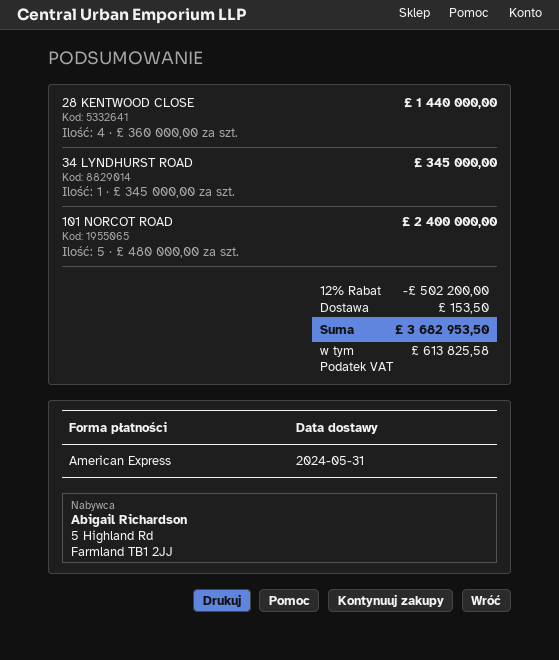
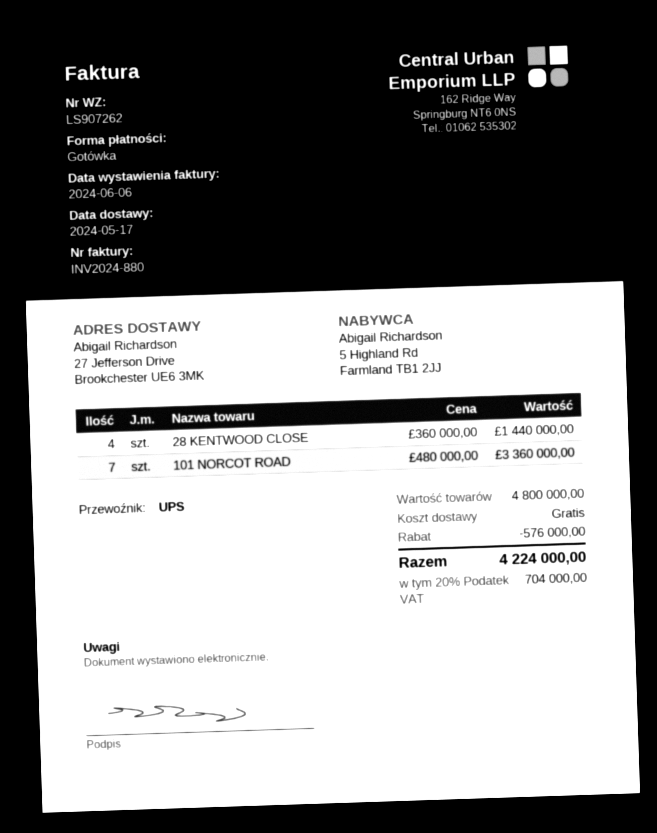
delivery date: 2024-05-31 -> 2024-05-17
payment method: American Express -> cash
34 LYNDHURST ROAD: 1 x 345000.00 = 345000.00 -> none
101 NORCOT ROAD: 5 x 480000.00 = 2400000.00 -> 7 x 480000.00 = 3360000.00
discount: 502200.00 -> 576000.00
shipping: 153.50 -> 0.00
tax: 613825.58 -> 704000.00
total: 3682953.50 -> 4224000.00

